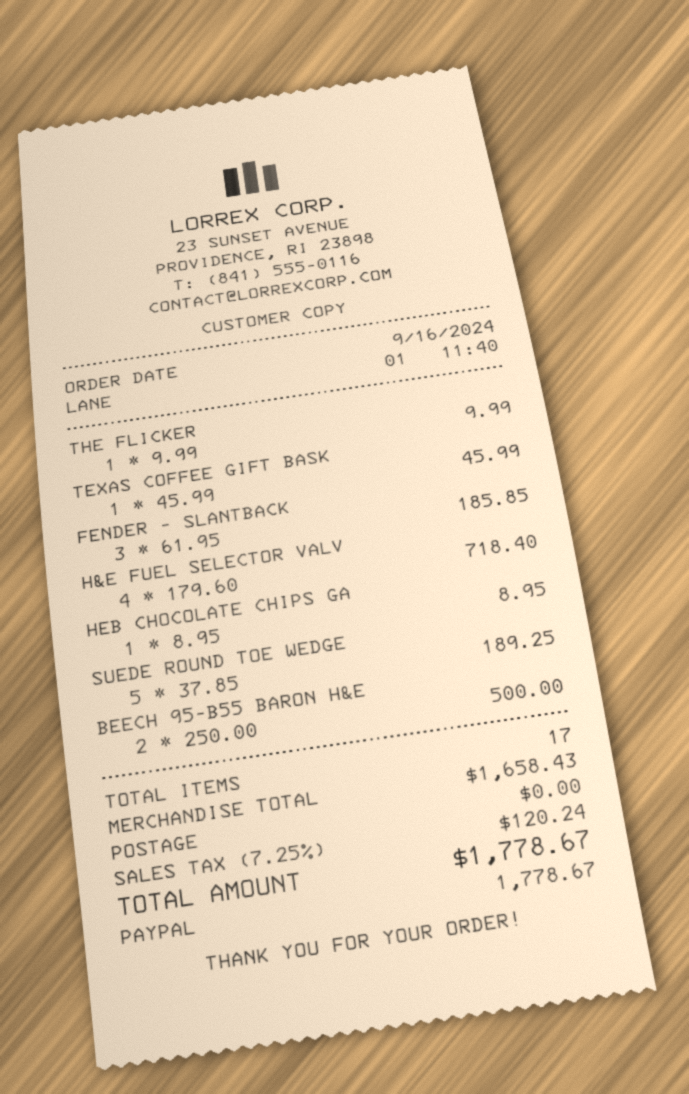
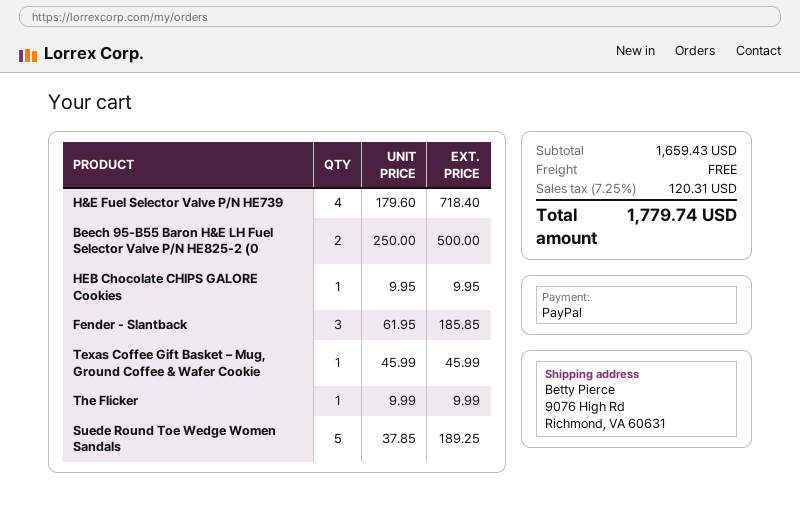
HEB CHOCOLATE CHIPS GA: 1 x 8.95 = 8.95 -> 1 x 9.95 = 9.95
subtotal: 1658.43 -> 1659.43
tax: 7.25% = 120.24 -> 7.25% = 120.31
total: 1778.67 -> 1779.74

